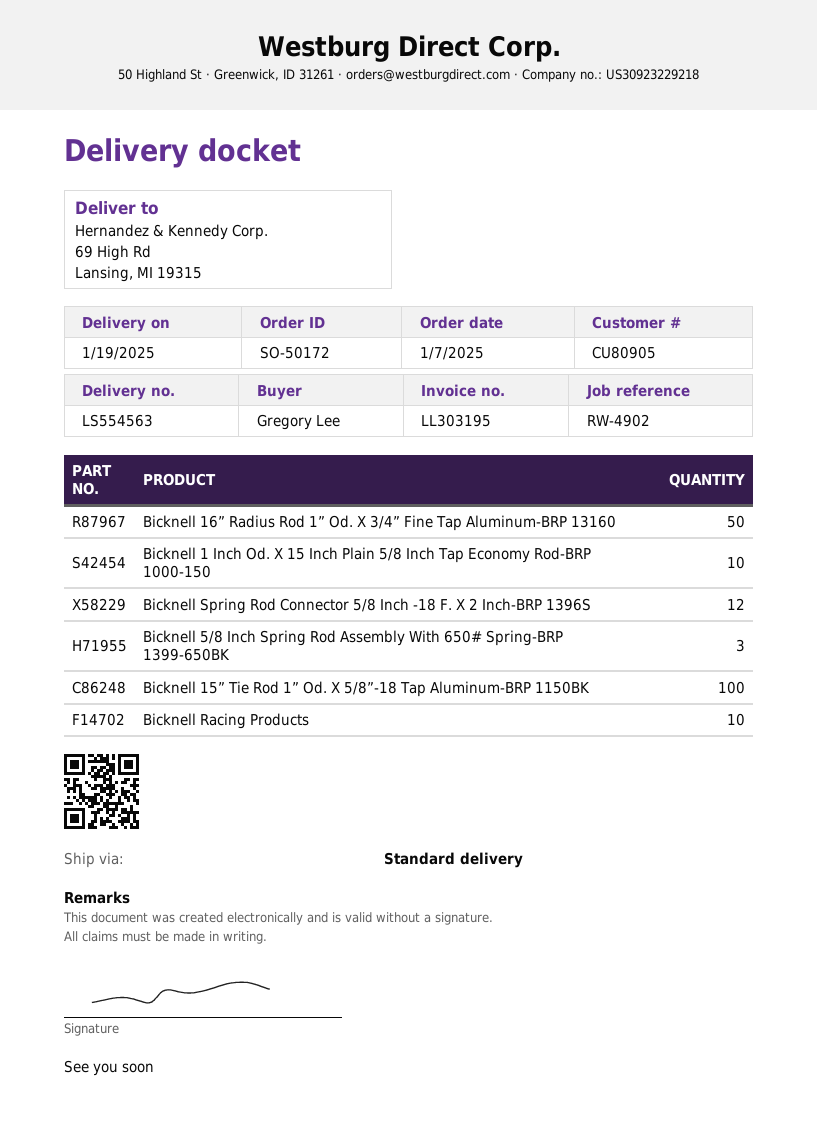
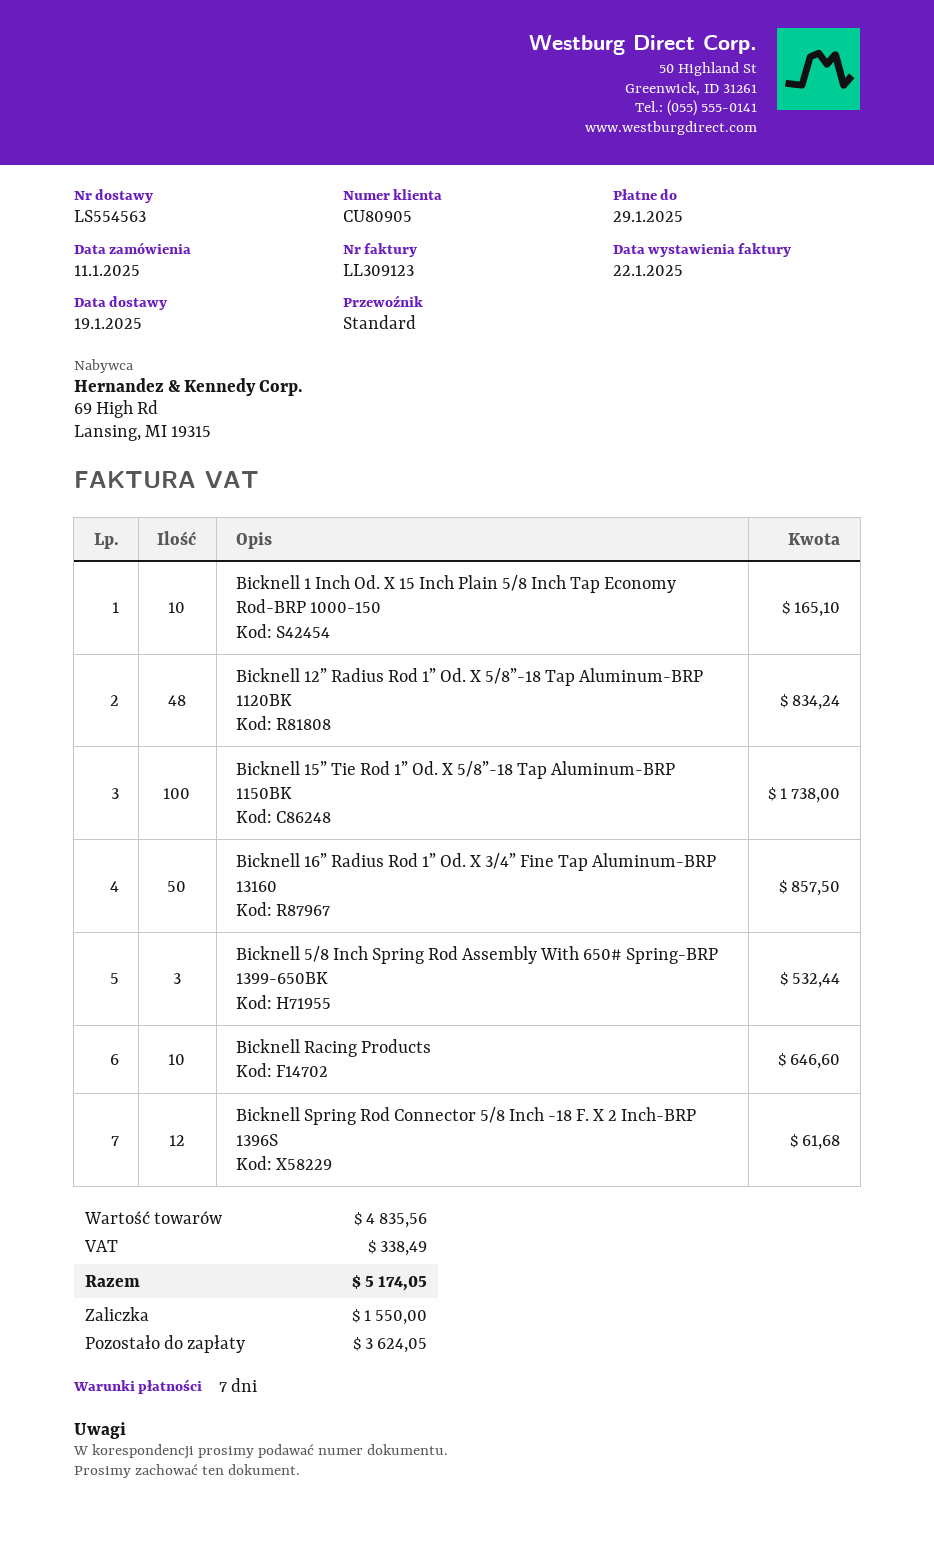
order date: 2025-01-07 -> 2025-01-11
invoice number: LL303195 -> LL309123
Bicknell 12” Radius Rod 1” Od. X 5/8”-18 Tap Aluminum-BRP 1120BK: none -> 48

